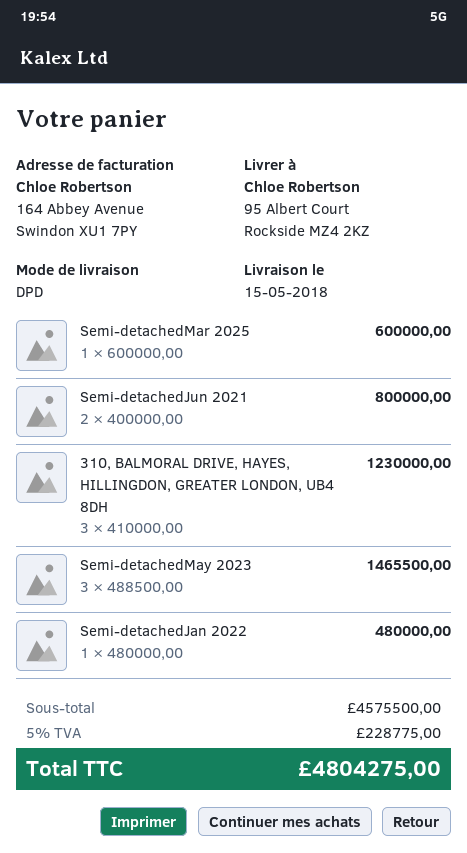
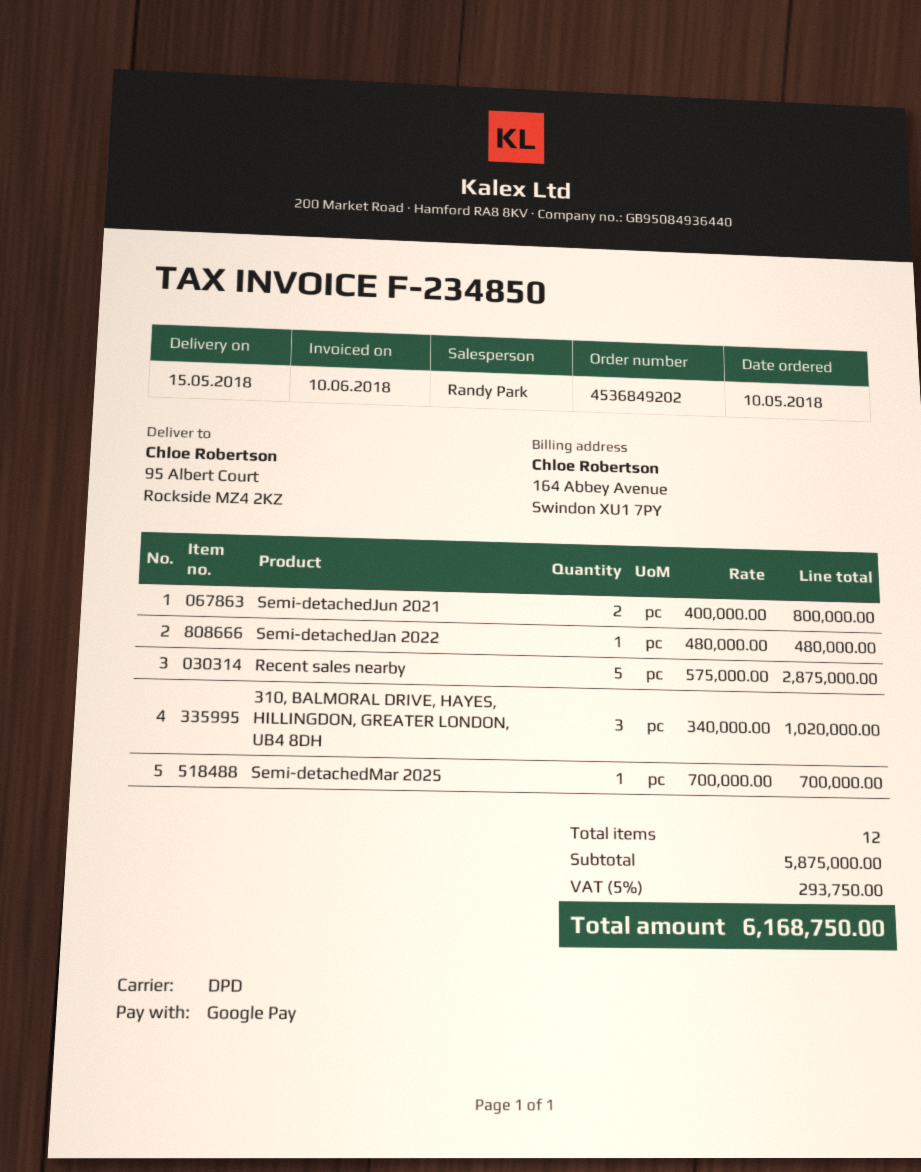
Semi-detachedMar 2025: 1 x 600000.00 = 600000.00 -> 1 x 700000.00 = 700000.00
310, BALMORAL DRIVE, HAYES, HILLINGDON, GREATER LONDON, UB4 8DH: 3 x 410000.00 = 1230000.00 -> 3 x 340000.00 = 1020000.00
Semi-detachedMay 2023: 3 x 488500.00 = 1465500.00 -> none
Recent sales nearby: none -> 5 x 575000.00 = 2875000.00
subtotal: 4575500.00 -> 5875000.00
tax: 5% = 228775.00 -> 5% = 293750.00
total: 4804275.00 -> 6168750.00

